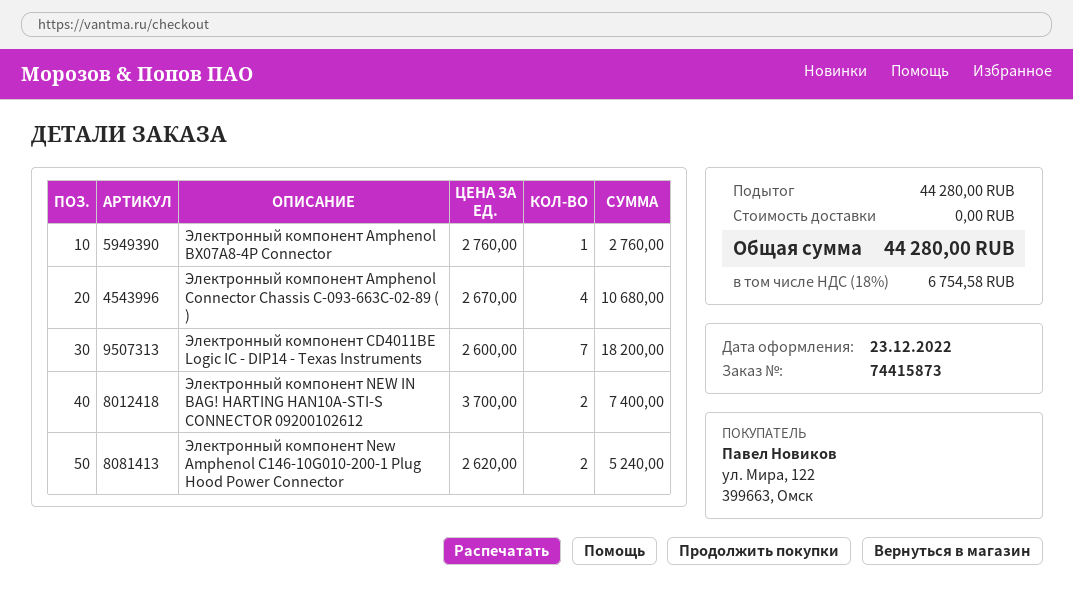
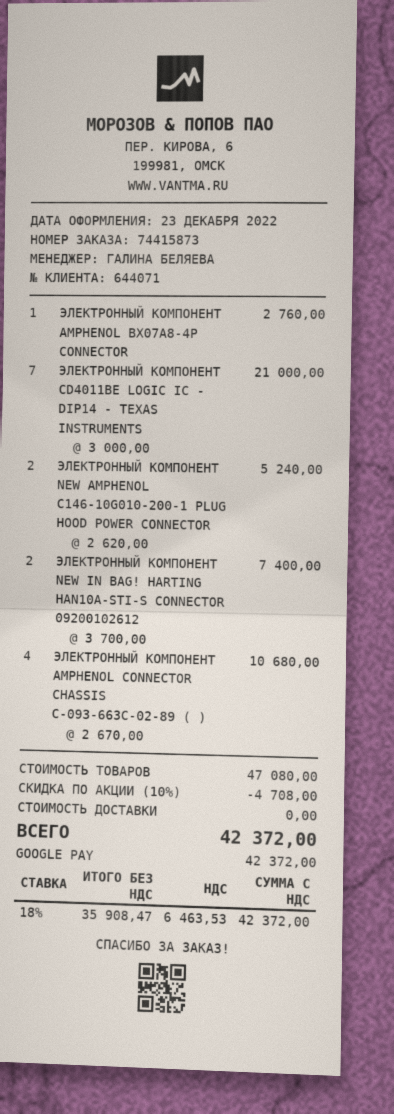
Электронный компонент CD4011BE Logic IC - DIP14 - Texas Instruments: 7 x 2600.00 = 18200.00 -> 7 x 3000.00 = 21000.00
subtotal: 44280.00 -> 47080.00
discount: none -> 10% = 4708.00
tax: 18% = 6754.58 -> 18% = 6463.53
total: 44280.00 -> 42372.00

